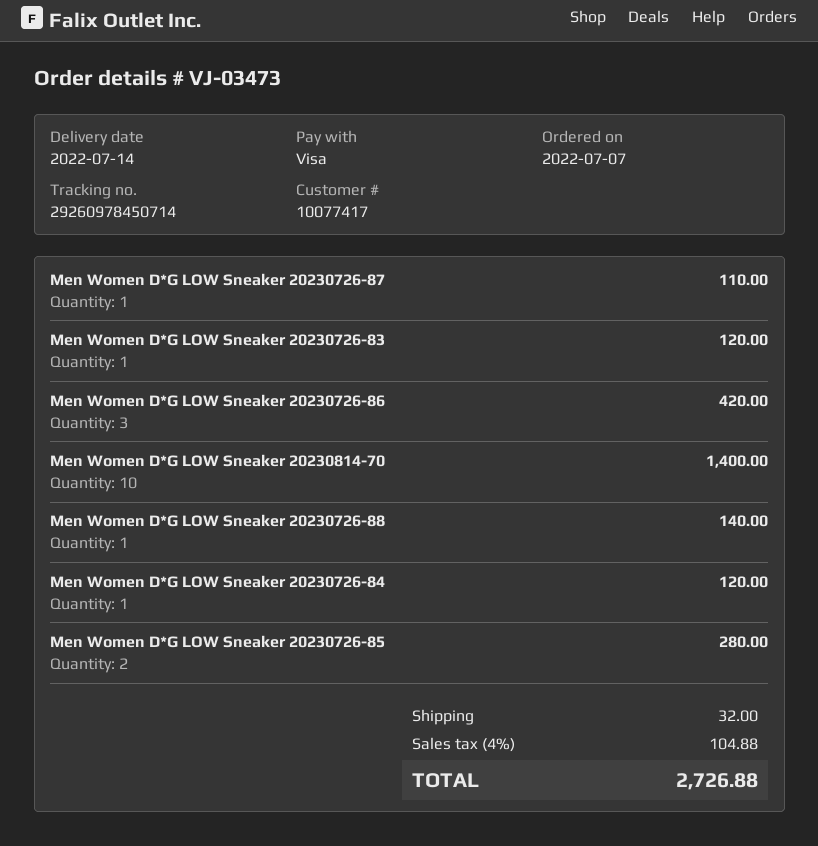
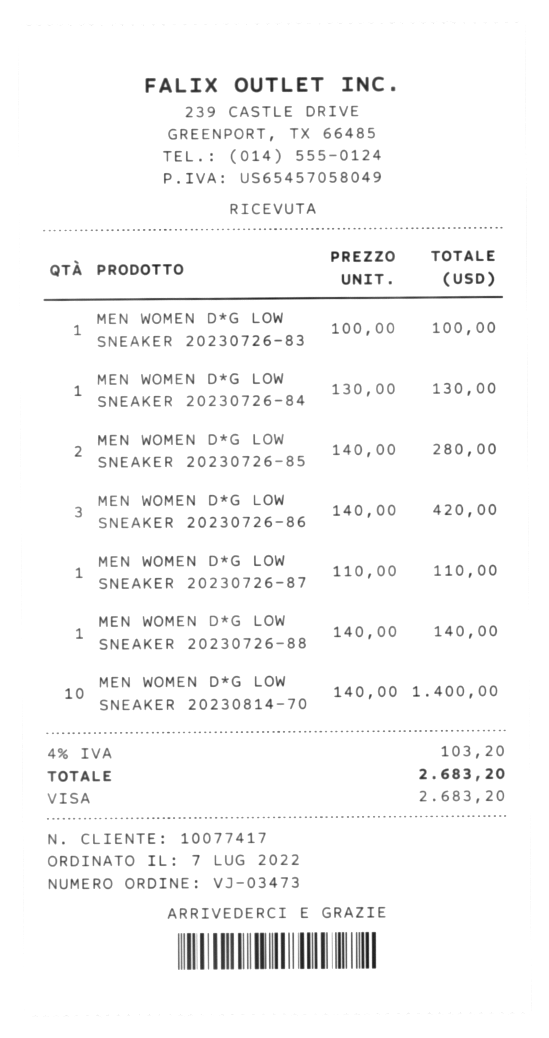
Men Women D*G LOW Sneaker 20230726-83: 1 for 120.00 -> 1 for 100.00
Men Women D*G LOW Sneaker 20230726-84: 1 for 120.00 -> 1 for 130.00
shipping: 32.00 -> none
tax: 4% = 104.88 -> 4% = 103.20
total: 2726.88 -> 2683.20

